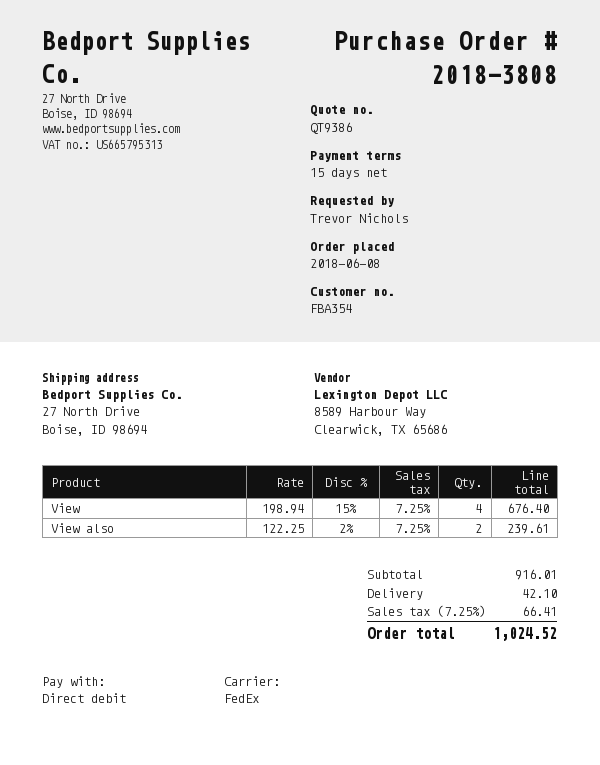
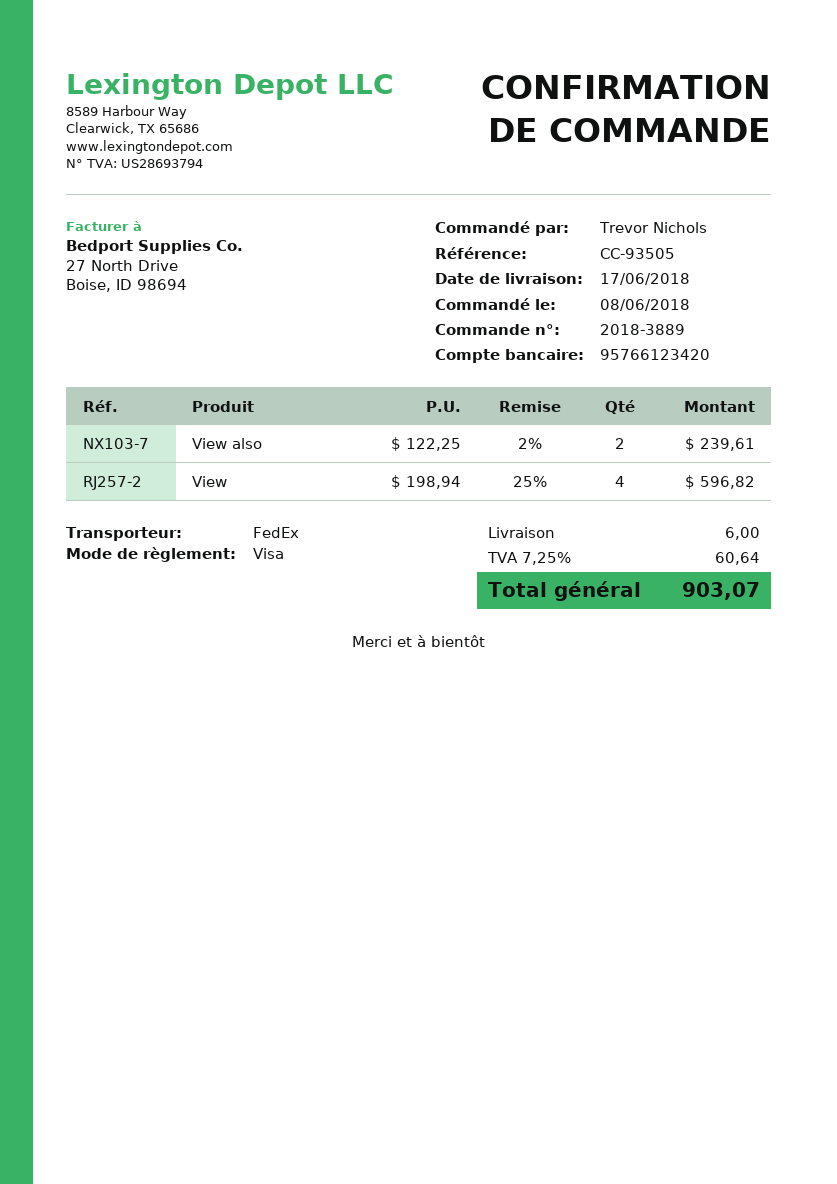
order number: 2018-3808 -> 2018-3889
payment method: direct debit -> Visa
View: 4 x 198.94 - 15% = 676.40 -> 4 x 198.94 - 25% = 596.82
shipping: 42.10 -> 6.00
tax: 7.25% = 66.41 -> 7.25% = 60.64
total: 1024.52 -> 903.07

